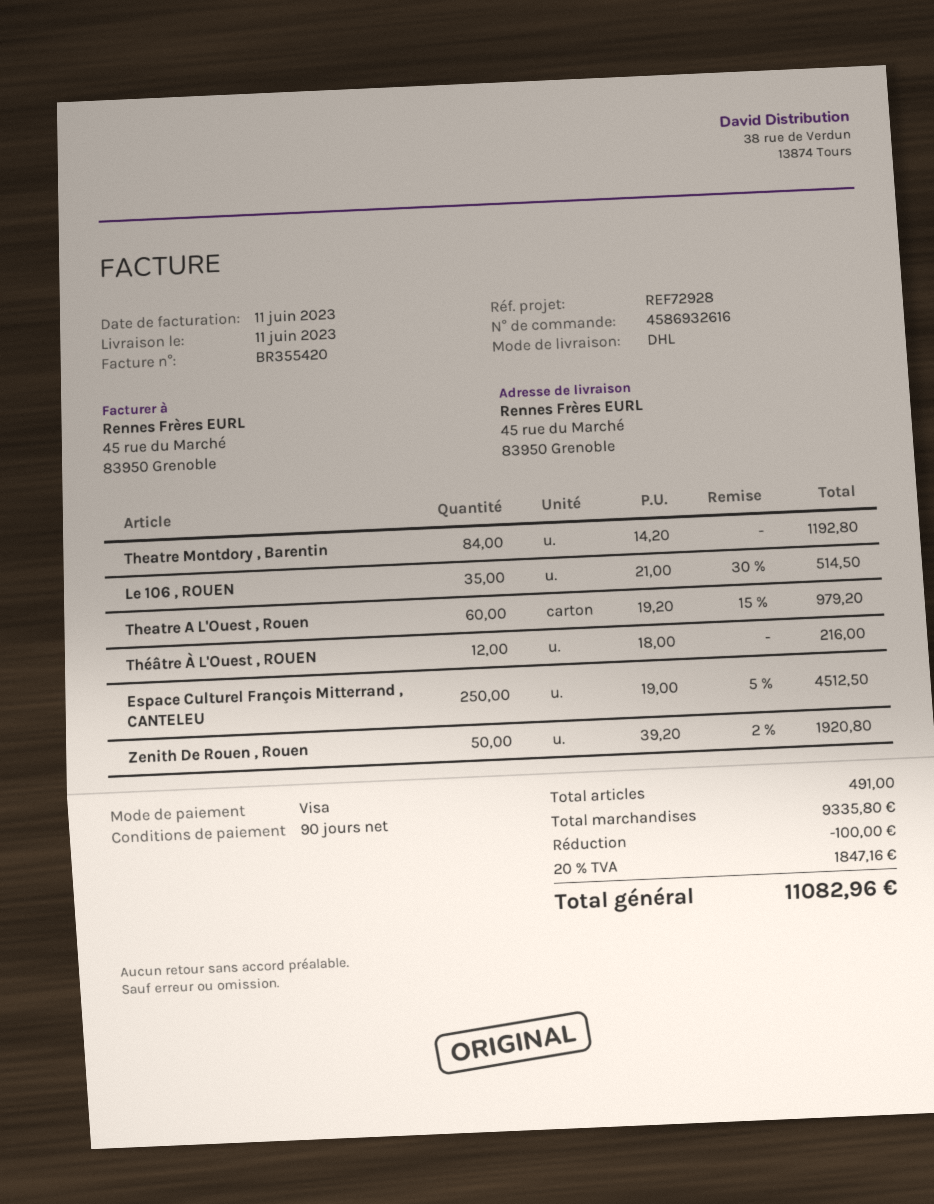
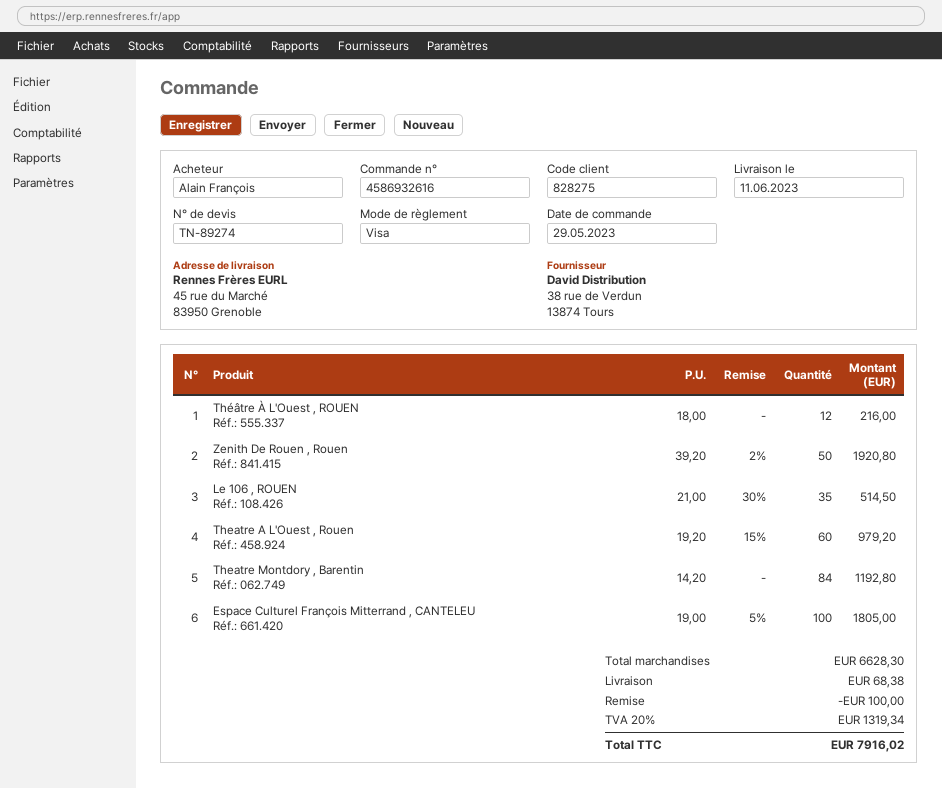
Espace Culturel François Mitterrand , CANTELEU: 250 x 19.00 - 5% = 4512.50 -> 100 x 19.00 - 5% = 1805.00
subtotal: 9335.80 -> 6628.30
shipping: none -> 68.38
tax: 20% = 1847.16 -> 20% = 1319.34
total: 11082.96 -> 7916.02

